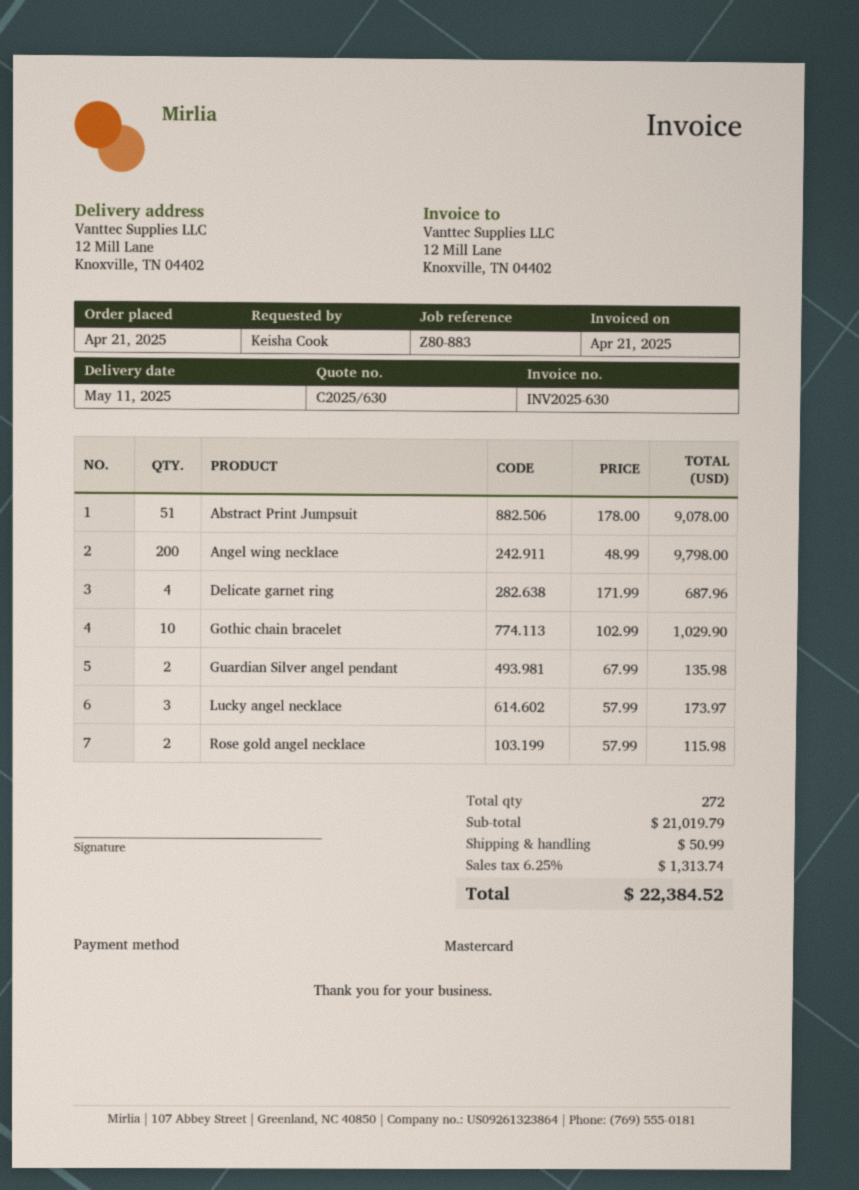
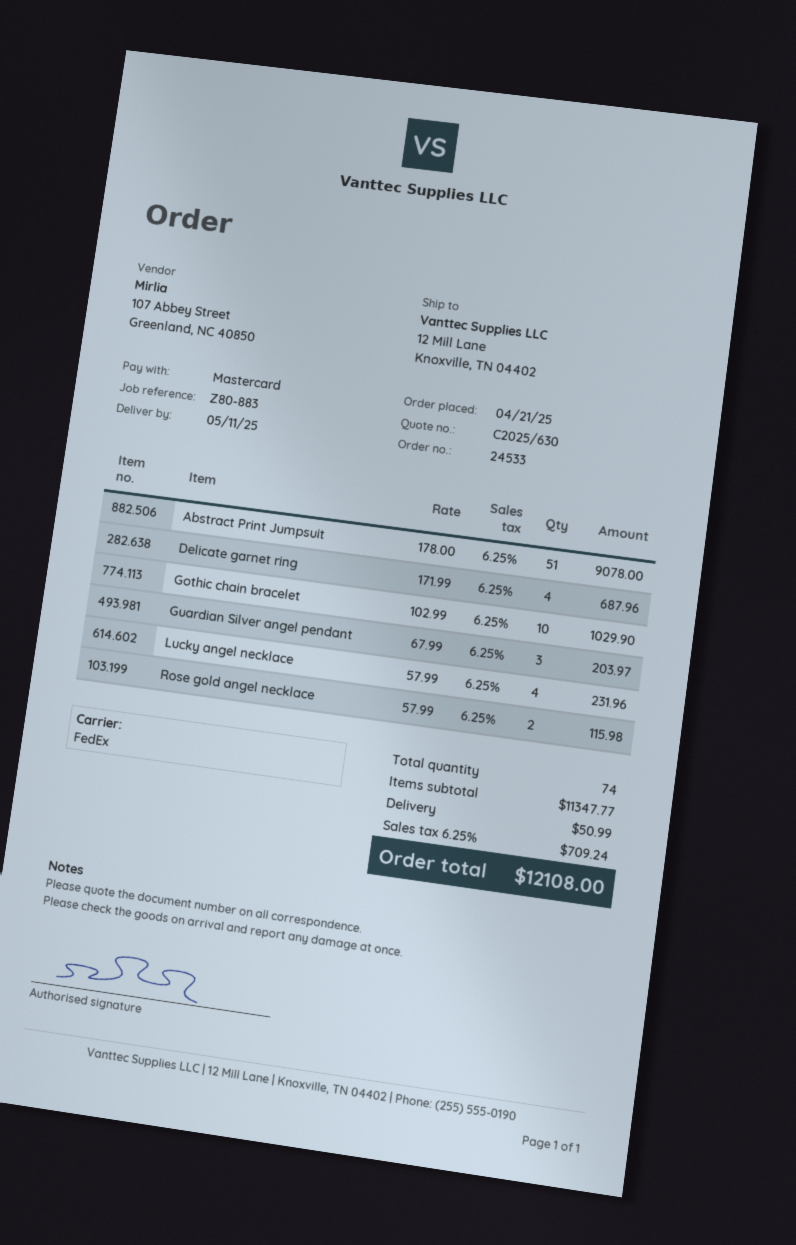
Angel wing necklace: 200 x 48.99 = 9798.00 -> none
Guardian Silver angel pendant: 2 x 67.99 = 135.98 -> 3 x 67.99 = 203.97
Lucky angel necklace: 3 x 57.99 = 173.97 -> 4 x 57.99 = 231.96
total quantity: 272 -> 74
subtotal: 21019.79 -> 11347.77
tax: 6.25% = 1313.74 -> 6.25% = 709.24
total: 22384.52 -> 12108.00

